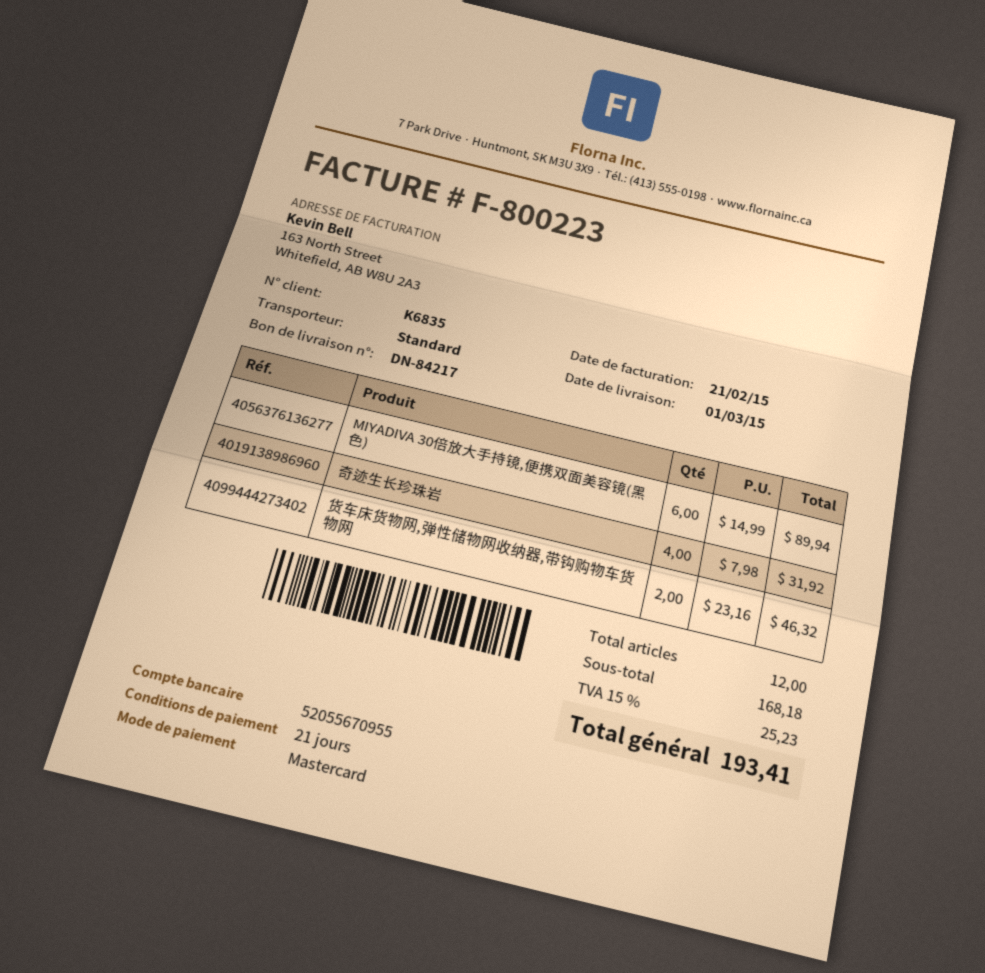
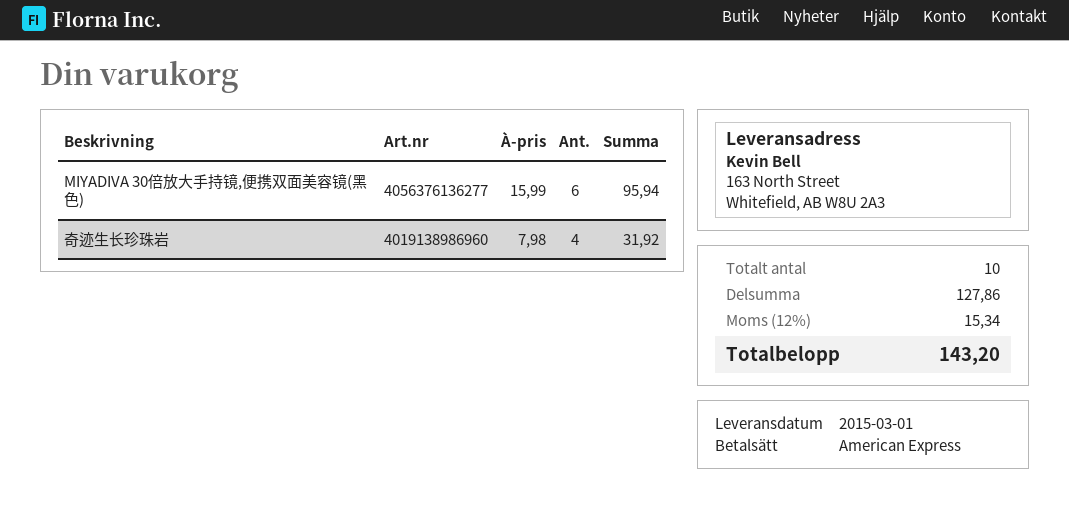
payment method: Mastercard -> American Express
MIYADIVA 30倍放大手持镜,便携双面美容镜(黑色): 6 x 14.99 = 89.94 -> 6 x 15.99 = 95.94
货车床货物网,弹性储物网收纳器,带钩购物车货物网: 2 x 23.16 = 46.32 -> none
total quantity: 12 -> 10
subtotal: 168.18 -> 127.86
tax: 15% = 25.23 -> 12% = 15.34
total: 193.41 -> 143.20

